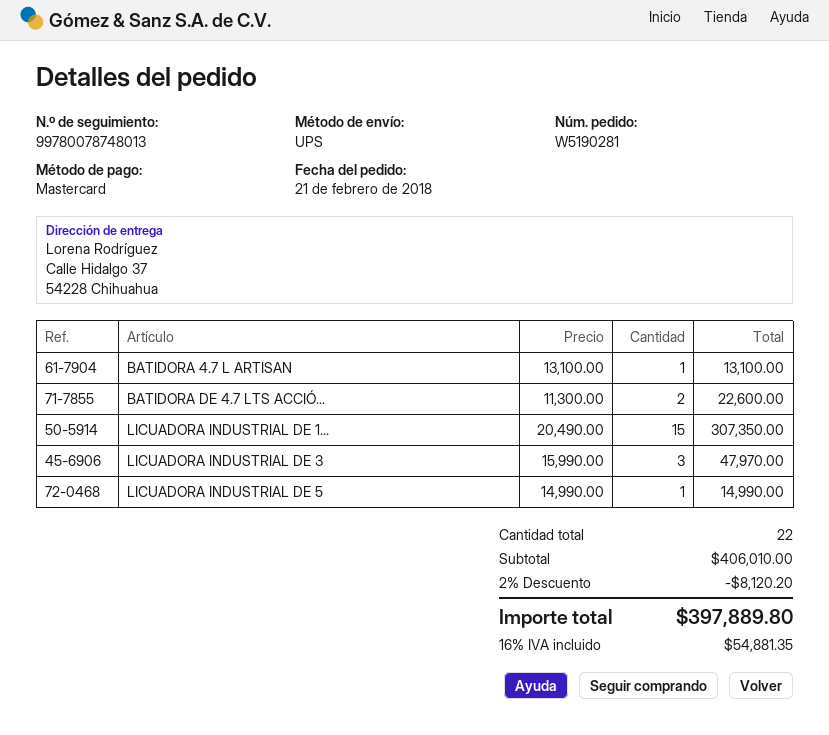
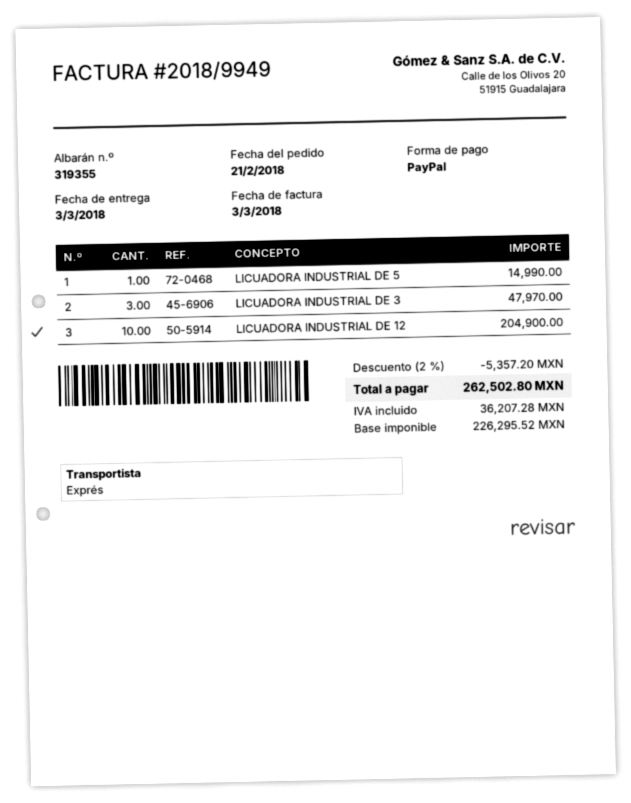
payment method: Mastercard -> PayPal
shipping method: UPS -> express
BATIDORA 4.7 L ARTISAN: 1 for 13100.00 -> none
BATIDORA DE 4.7 LTS ACCIÓ...: 2 for 22600.00 -> none
LICUADORA INDUSTRIAL DE 1...: 15 for 307350.00 -> 10 for 204900.00
discount: 2% = 8120.20 -> 2% = 5357.20
tax: 54881.35 -> 36207.28
total: 397889.80 -> 262502.80

